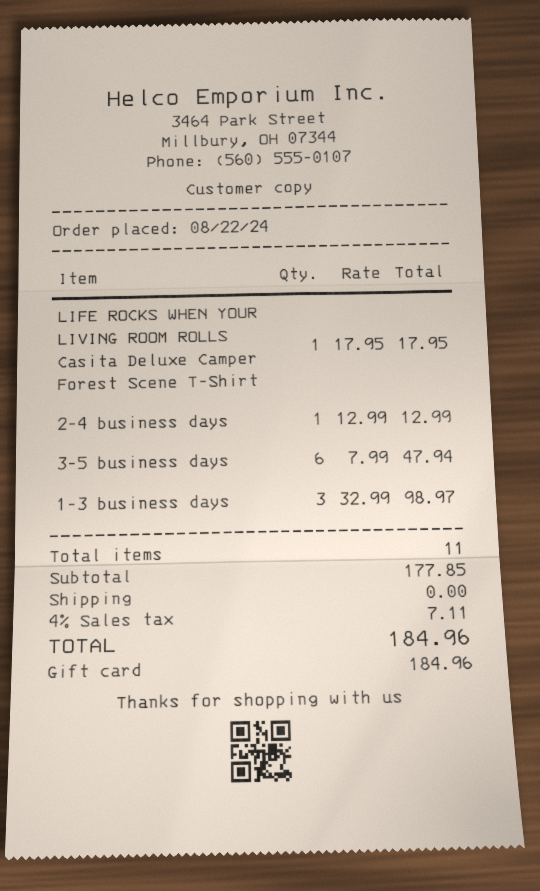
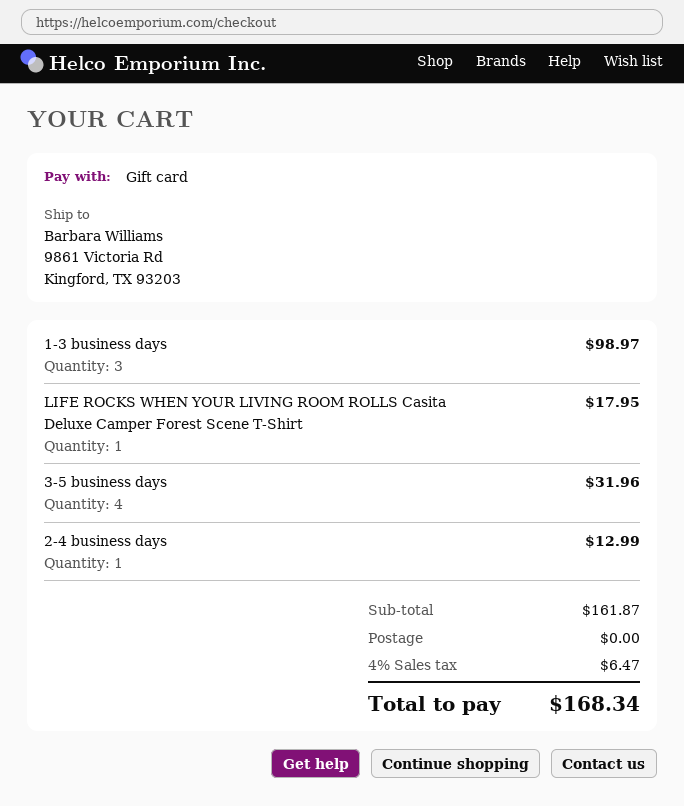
3-5 business days: 6 for 47.94 -> 4 for 31.96
subtotal: 177.85 -> 161.87
tax: 4% = 7.11 -> 4% = 6.47
total: 184.96 -> 168.34

